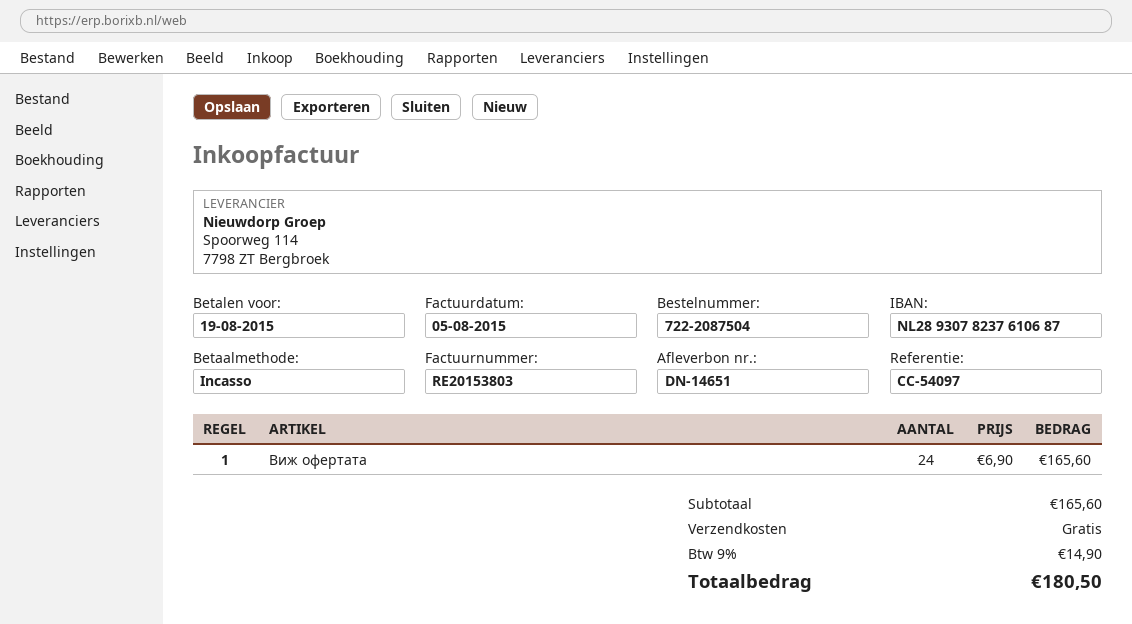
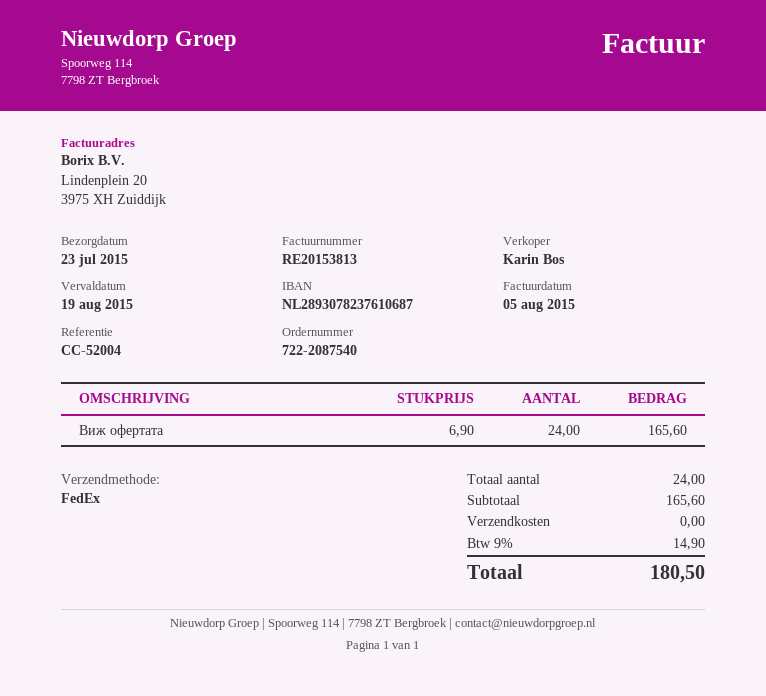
order number: 722-2087504 -> 722-2087540
invoice number: RE20153803 -> RE20153813
reference: CC-54097 -> CC-52004

